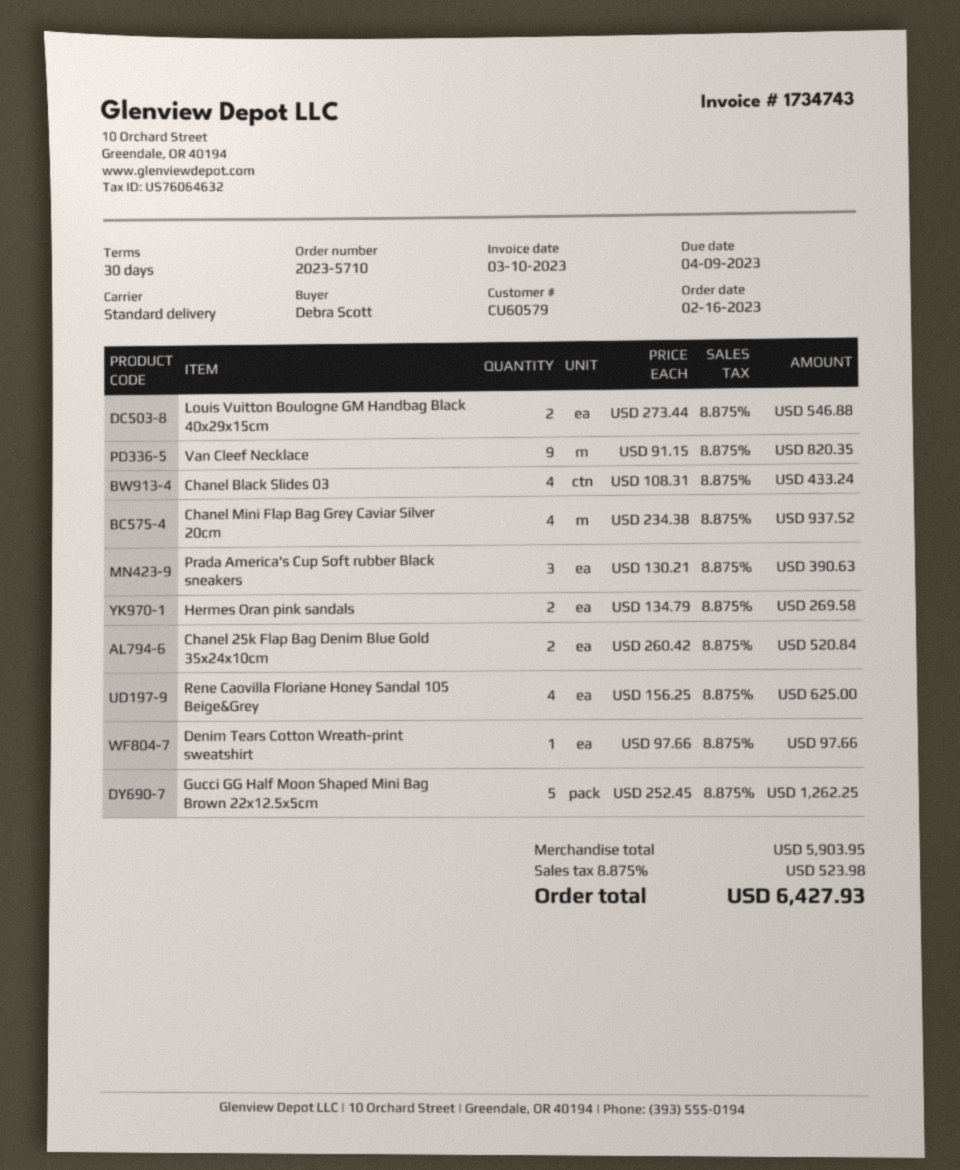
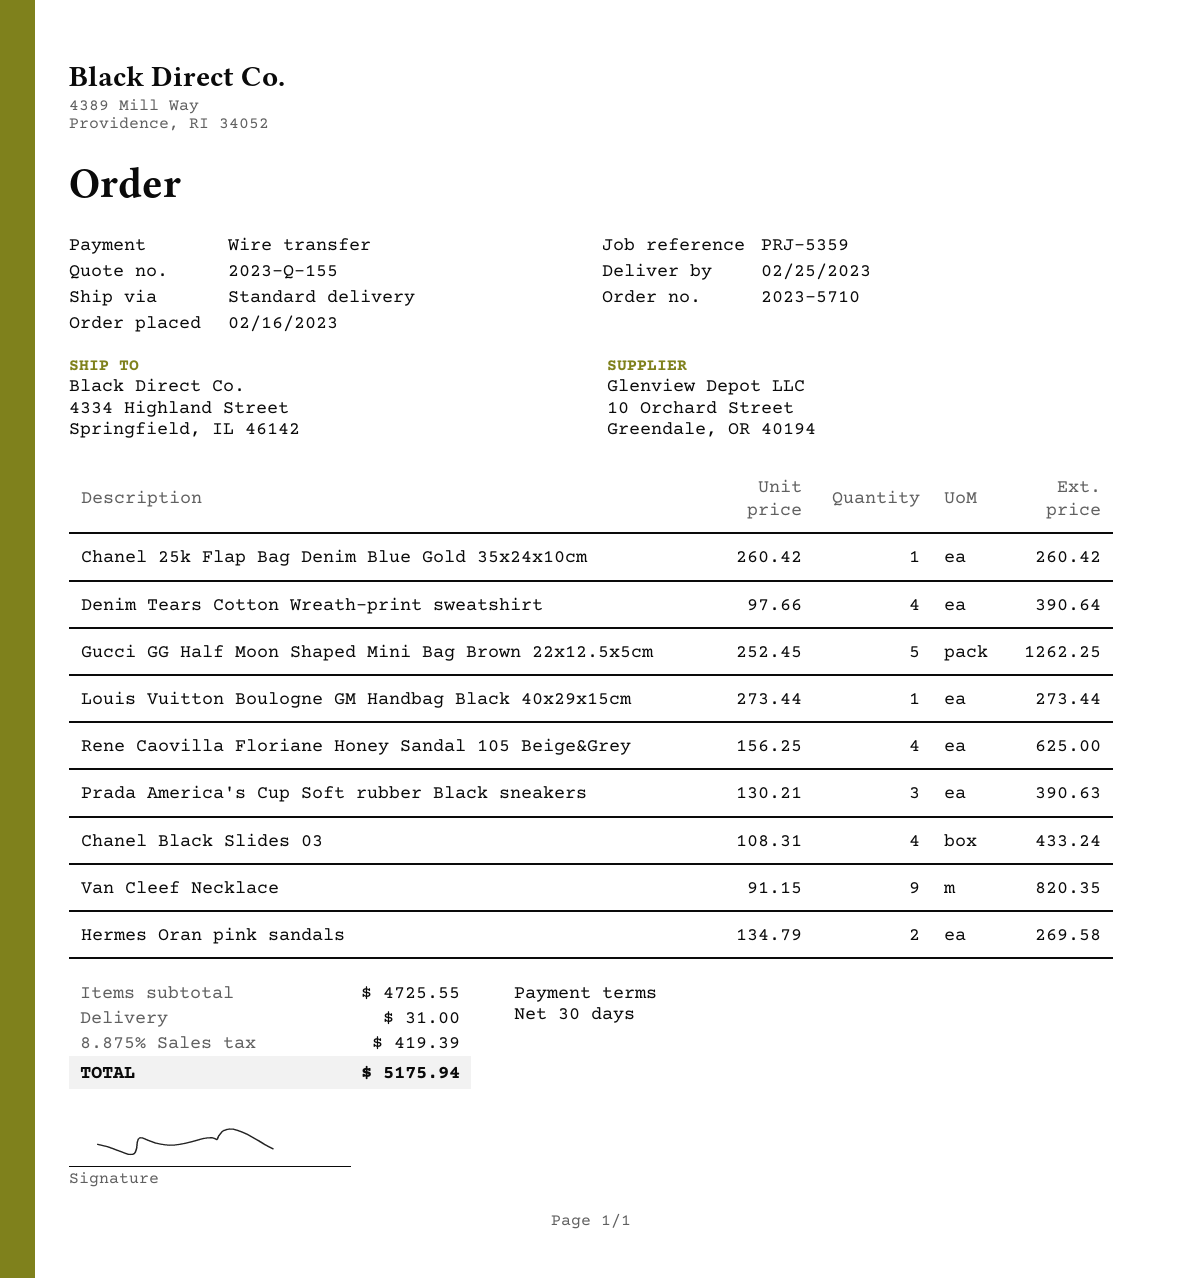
Louis Vuitton Boulogne GM Handbag Black 40x29x15cm: 2 x 273.44 = 546.88 -> 1 x 273.44 = 273.44
Chanel Mini Flap Bag Grey Caviar Silver 20cm: 4 x 234.38 = 937.52 -> none
Chanel 25k Flap Bag Denim Blue Gold 35x24x10cm: 2 x 260.42 = 520.84 -> 1 x 260.42 = 260.42
Denim Tears Cotton Wreath-print sweatshirt: 1 x 97.66 = 97.66 -> 4 x 97.66 = 390.64
subtotal: 5903.95 -> 4725.55
shipping: none -> 31.00
tax: 8.875% = 523.98 -> 8.875% = 419.39
total: 6427.93 -> 5175.94

